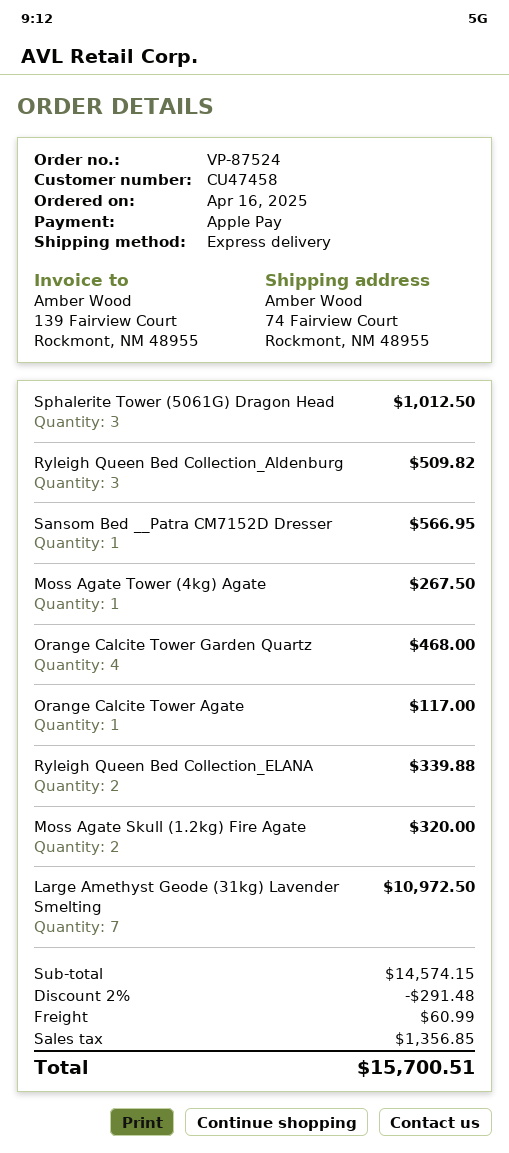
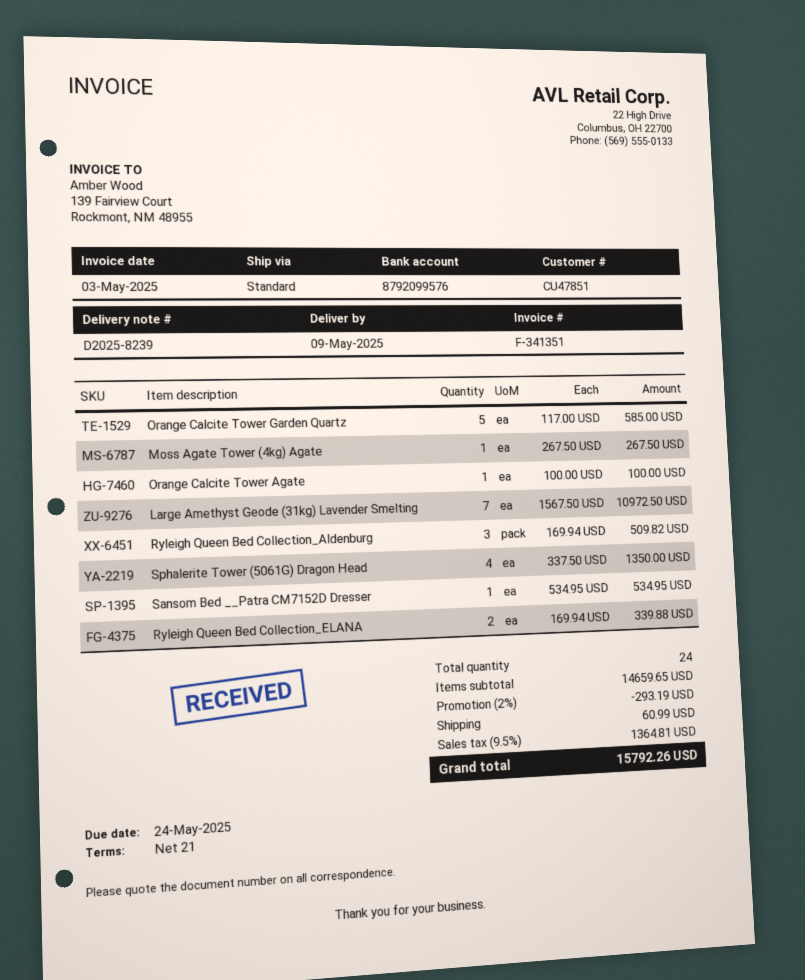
customer number: CU47458 -> CU47851
shipping method: express -> standard
Sphalerite Tower (5061G) Dragon Head: 3 for 1012.50 -> 4 for 1350.00
Sansom Bed __Patra CM7152D Dresser: 1 for 566.95 -> 1 for 534.95
Orange Calcite Tower Garden Quartz: 4 for 468.00 -> 5 for 585.00
Orange Calcite Tower Agate: 1 for 117.00 -> 1 for 100.00
Moss Agate Skull (1.2kg) Fire Agate: 2 for 320.00 -> none
subtotal: 14574.15 -> 14659.65
discount: 2% = 291.48 -> 2% = 293.19
tax: 1356.85 -> 1364.81
total: 15700.51 -> 15792.26

